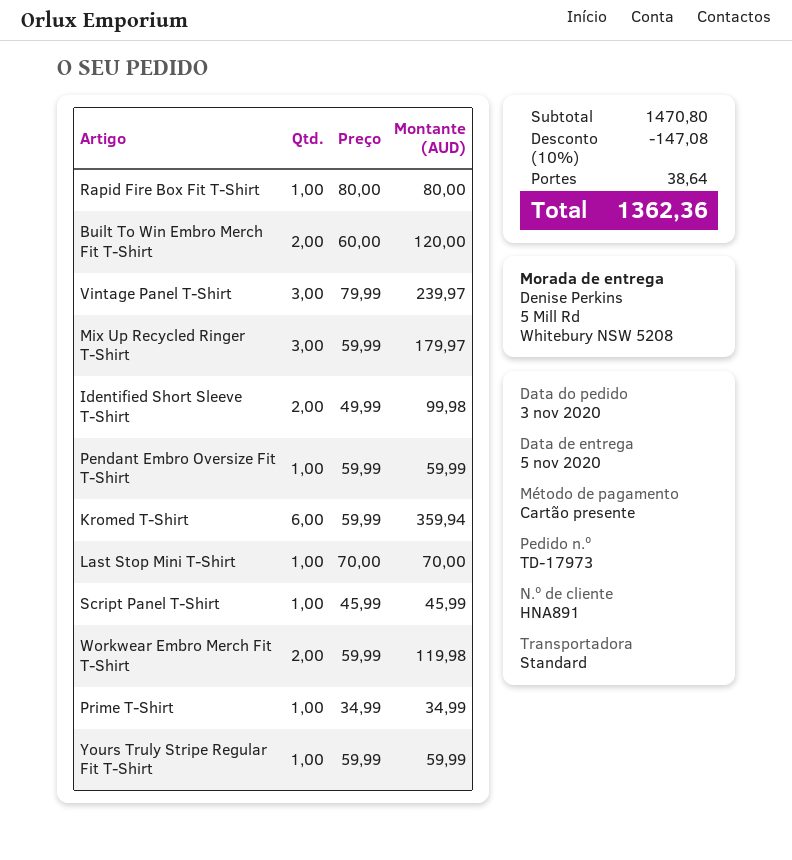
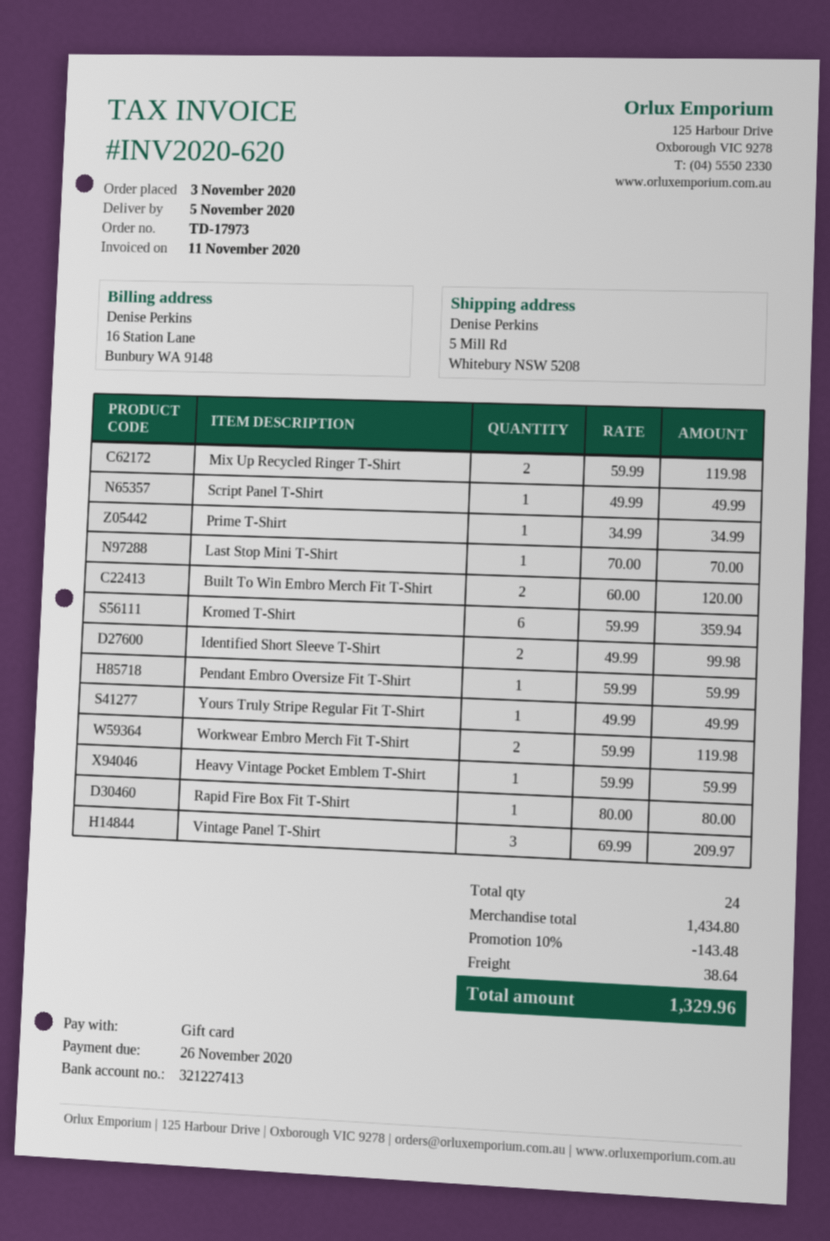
Vintage Panel T-Shirt: 3 x 79.99 = 239.97 -> 3 x 69.99 = 209.97
Mix Up Recycled Ringer T-Shirt: 3 x 59.99 = 179.97 -> 2 x 59.99 = 119.98
Script Panel T-Shirt: 1 x 45.99 = 45.99 -> 1 x 49.99 = 49.99
Yours Truly Stripe Regular Fit T-Shirt: 1 x 59.99 = 59.99 -> 1 x 49.99 = 49.99
Heavy Vintage Pocket Emblem T-Shirt: none -> 1 x 59.99 = 59.99
subtotal: 1470.80 -> 1434.80
discount: 10% = 147.08 -> 10% = 143.48
total: 1362.36 -> 1329.96

